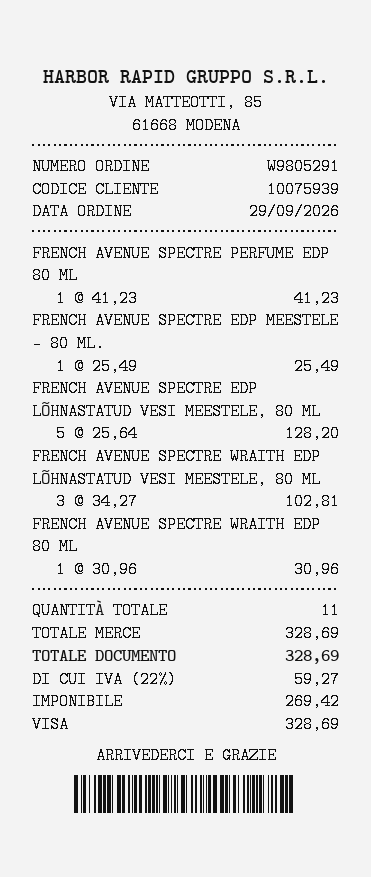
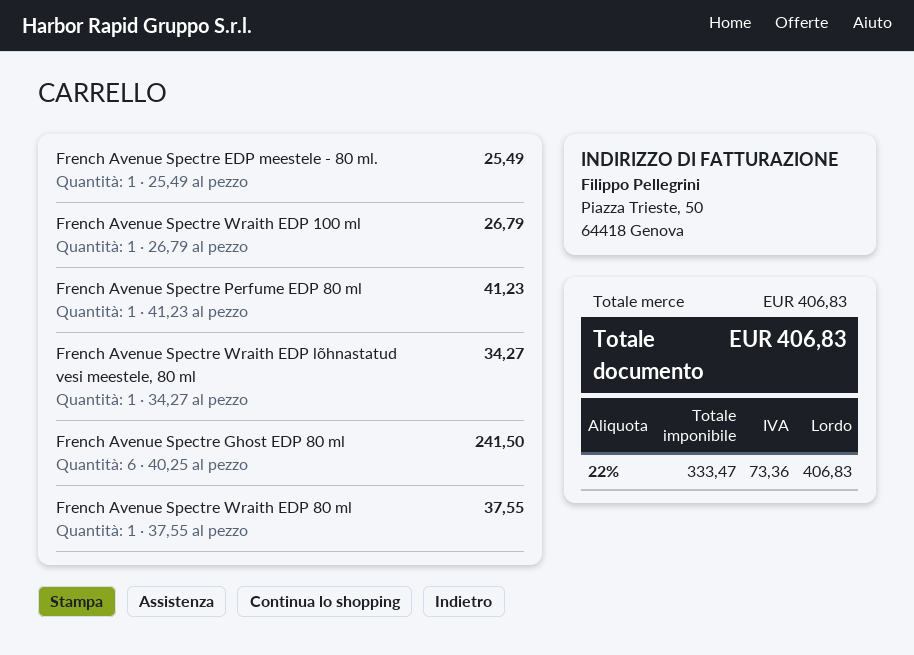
FRENCH AVENUE SPECTRE EDP LÕHNASTATUD VESI MEESTELE, 80 ML: 5 x 25.64 = 128.20 -> none
FRENCH AVENUE SPECTRE WRAITH EDP LÕHNASTATUD VESI MEESTELE, 80 ML: 3 x 34.27 = 102.81 -> 1 x 34.27 = 34.27
FRENCH AVENUE SPECTRE WRAITH EDP 80 ML: 1 x 30.96 = 30.96 -> 1 x 37.55 = 37.55
French Avenue Spectre Wraith EDP 100 ml: none -> 1 x 26.79 = 26.79
French Avenue Spectre Ghost EDP 80 ml: none -> 6 x 40.25 = 241.50
subtotal: 328.69 -> 406.83
net: 269.42 -> 333.47
tax: 22% = 59.27 -> 22% = 73.36
total: 328.69 -> 406.83

